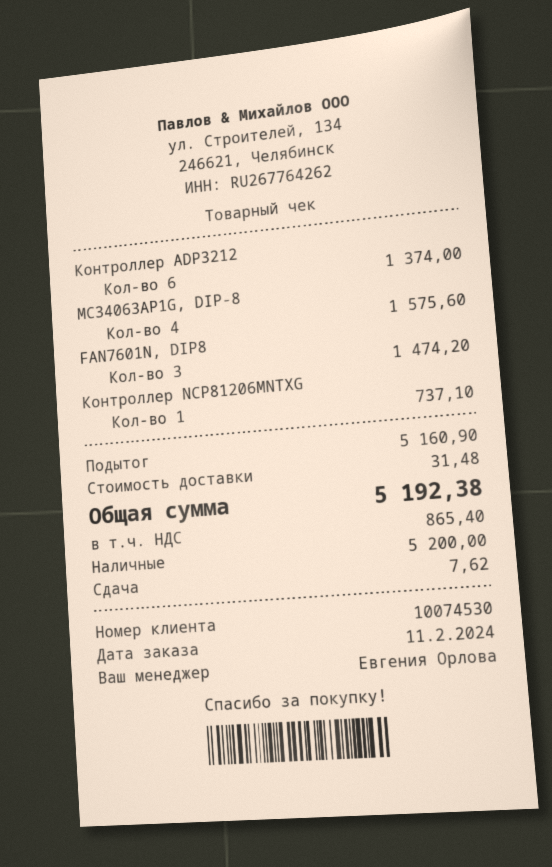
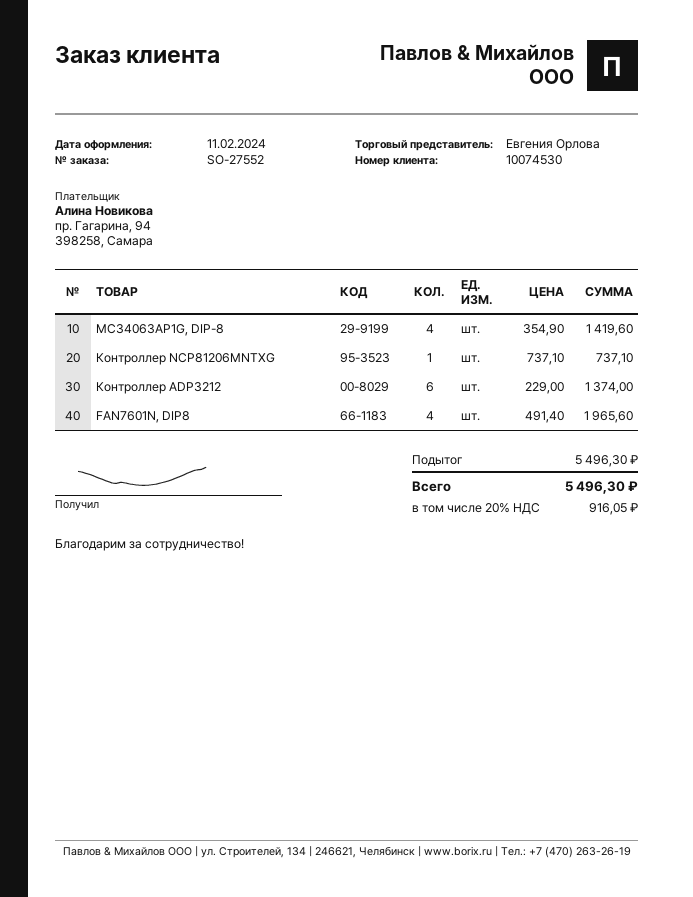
MC34063AP1G, DIP-8: 4 for 1575.60 -> 4 for 1419.60
FAN7601N, DIP8: 3 for 1474.20 -> 4 for 1965.60
subtotal: 5160.90 -> 5496.30
shipping: 31.48 -> none
tax: 865.40 -> 916.05
total: 5192.38 -> 5496.30

